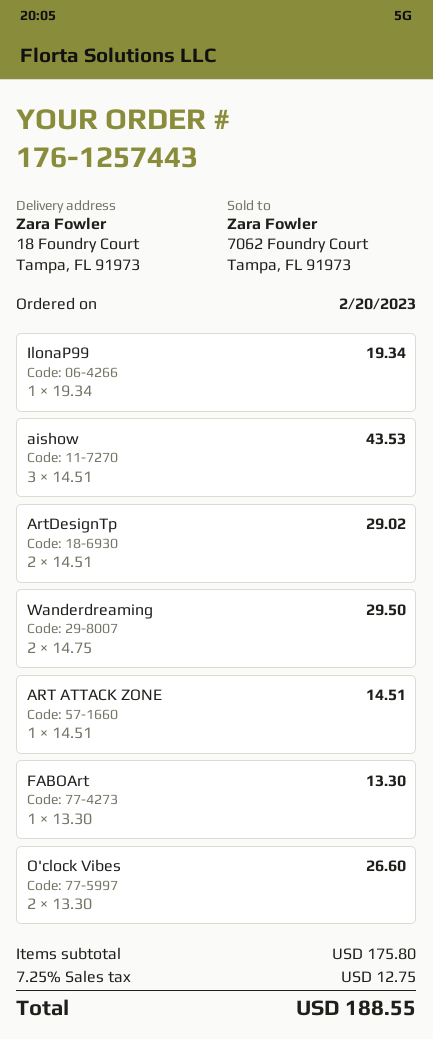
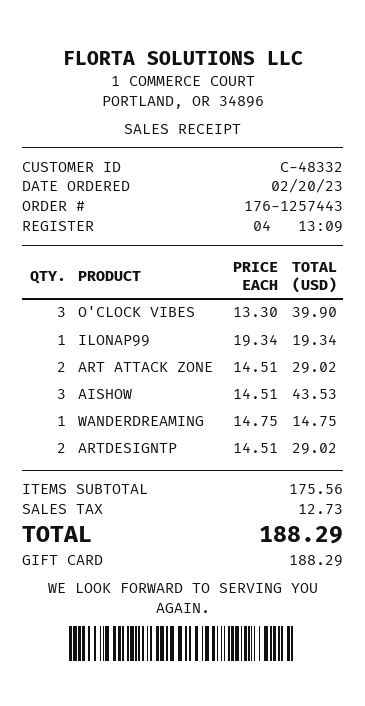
Wanderdreaming: 2 x 14.75 = 29.50 -> 1 x 14.75 = 14.75
ART ATTACK ZONE: 1 x 14.51 = 14.51 -> 2 x 14.51 = 29.02
FABOArt: 1 x 13.30 = 13.30 -> none
O'clock Vibes: 2 x 13.30 = 26.60 -> 3 x 13.30 = 39.90
subtotal: 175.80 -> 175.56
tax: 12.75 -> 12.73
total: 188.55 -> 188.29

